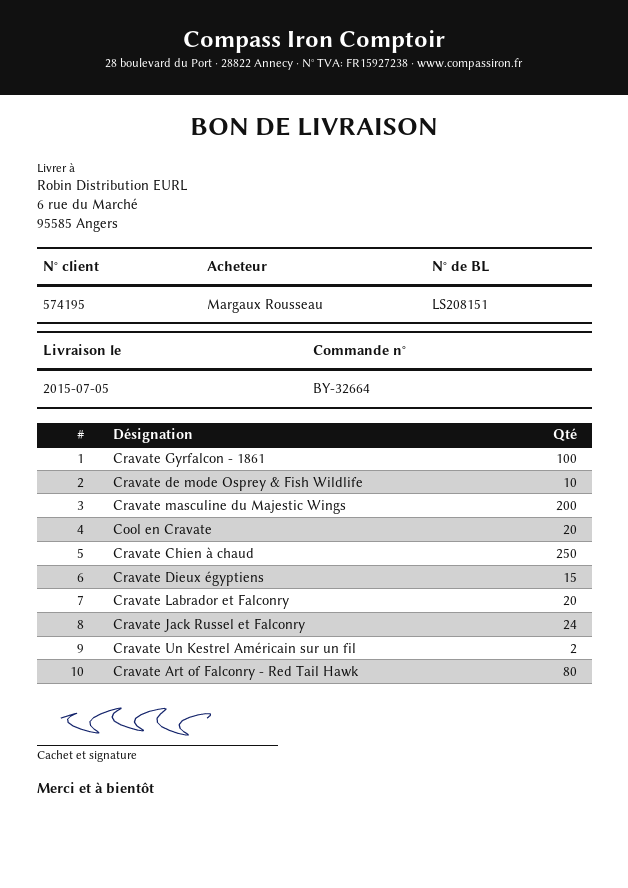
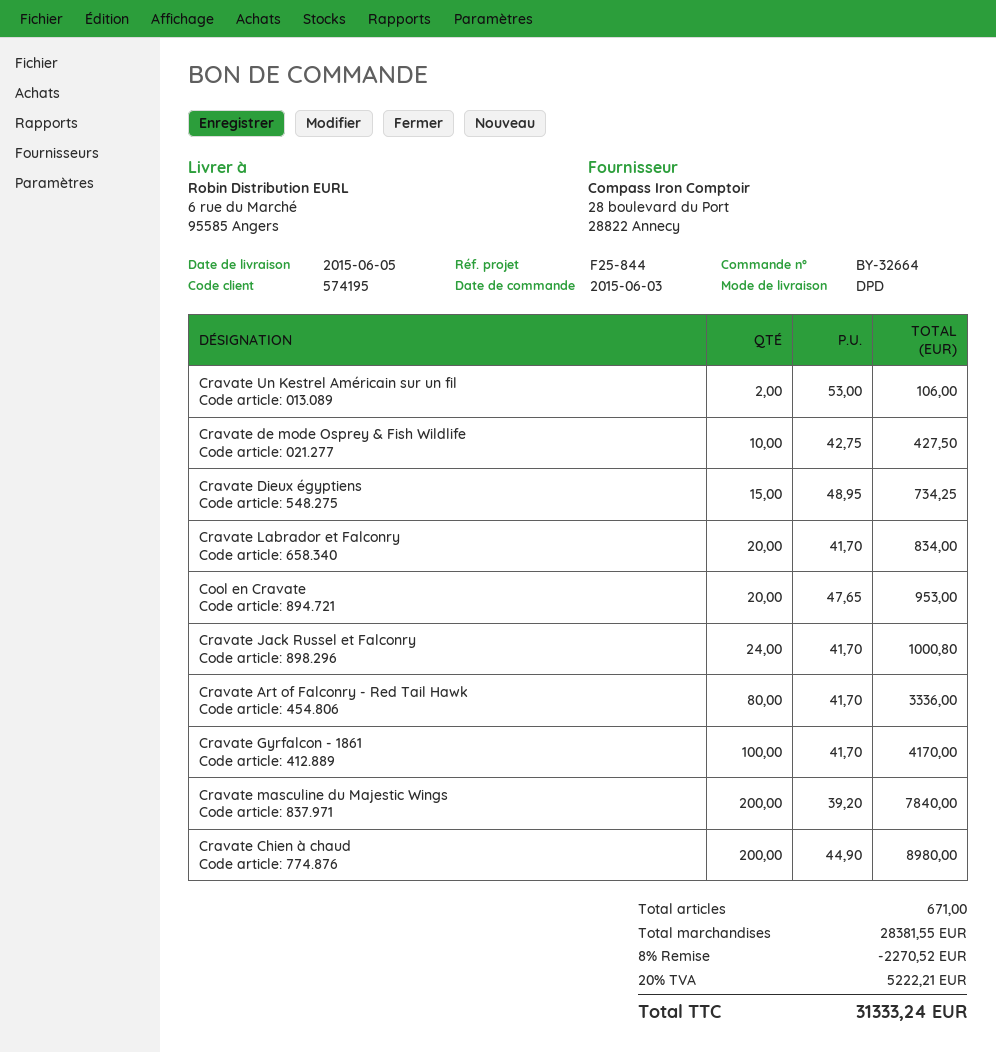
delivery date: 2015-07-05 -> 2015-06-05
Cravate Chien à chaud: 250 -> 200

